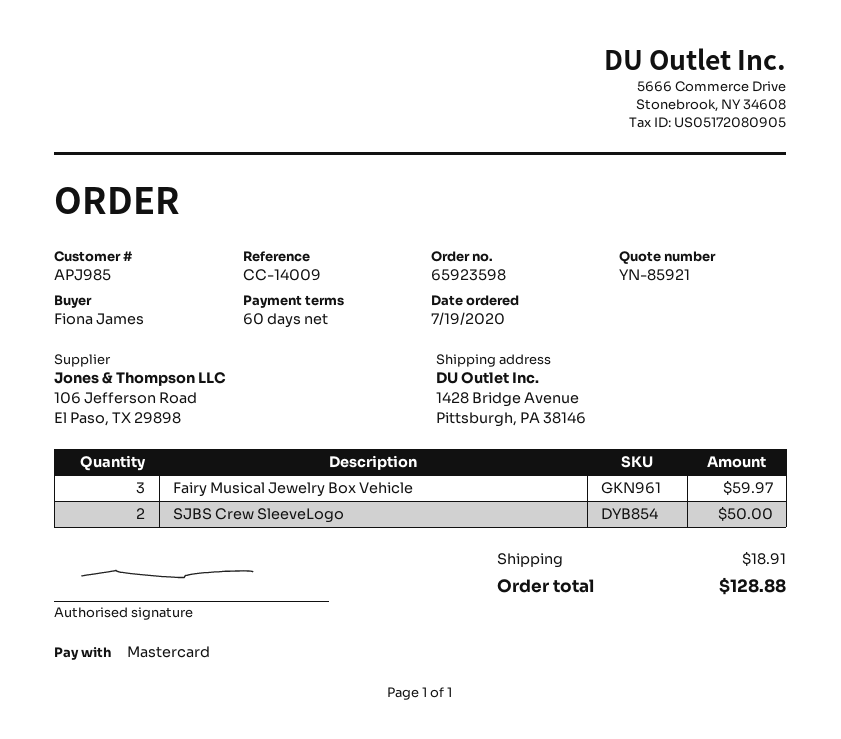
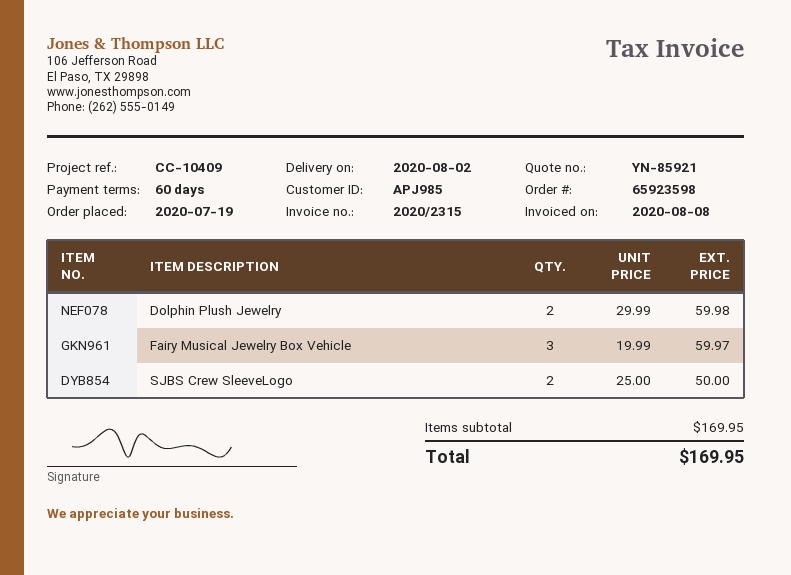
reference: CC-14009 -> CC-10409
Dolphin Plush Jewelry: none -> 2 for 59.98
shipping: 18.91 -> none
total: 128.88 -> 169.95

